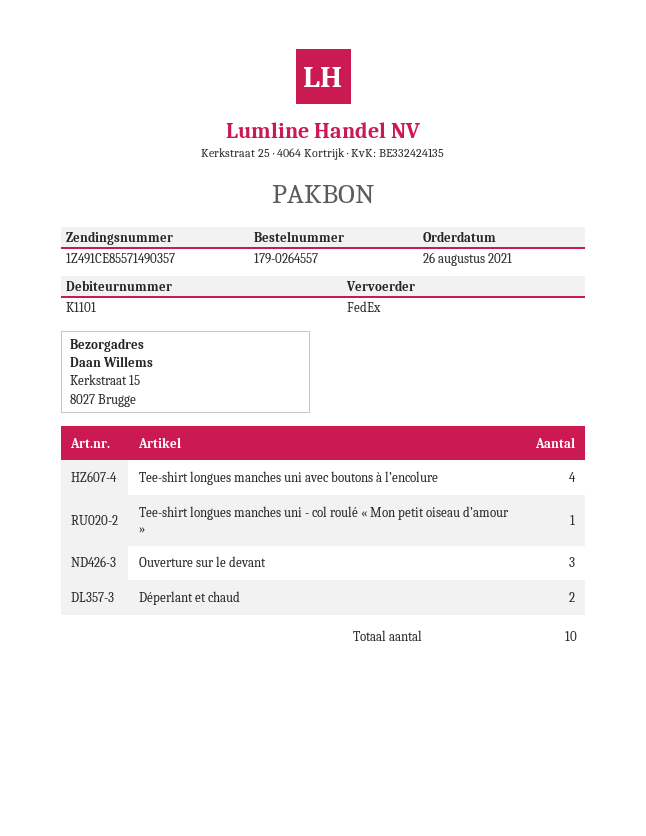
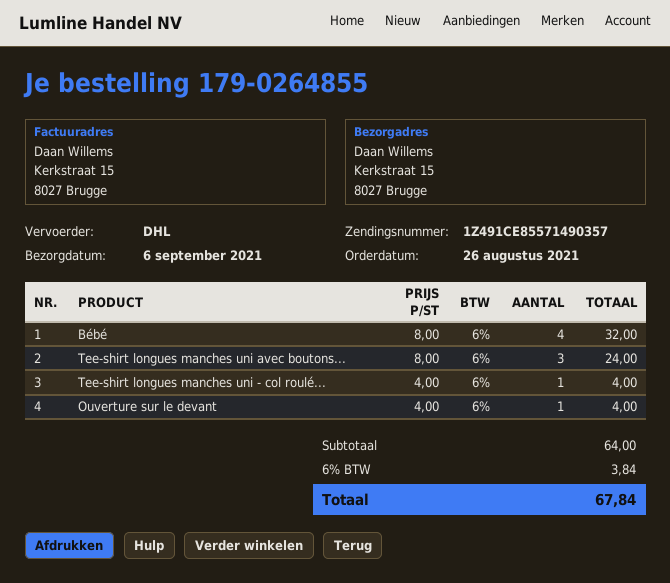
order number: 179-0264557 -> 179-0264855
shipping method: FedEx -> DHL
Tee-shirt longues manches uni avec boutons à l’encolure: 4 -> 3
Ouverture sur le devant: 3 -> 1
Déperlant et chaud: 2 -> none
Bébé: none -> 4

